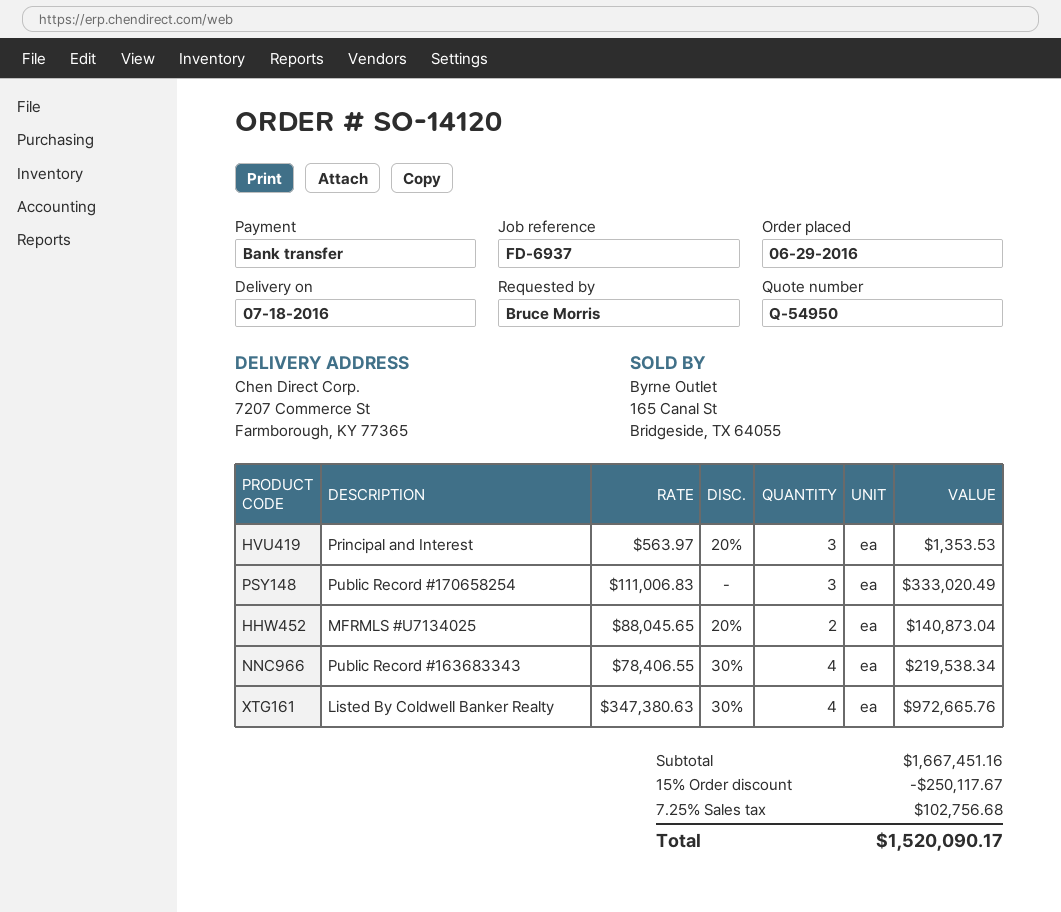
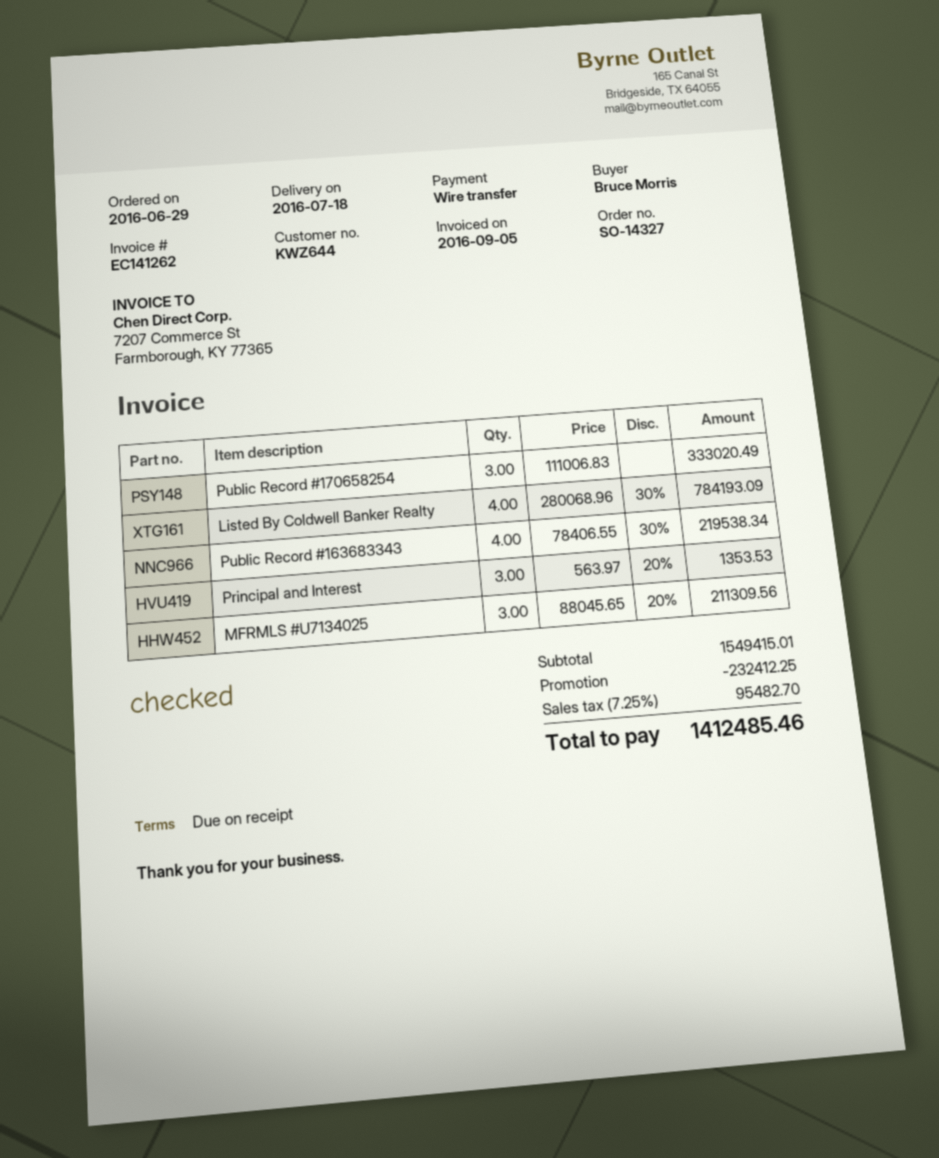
order number: SO-14120 -> SO-14327
MFRMLS #U7134025: 2 x 88045.65 - 20% = 140873.04 -> 3 x 88045.65 - 20% = 211309.56
Listed By Coldwell Banker Realty: 4 x 347380.63 - 30% = 972665.76 -> 4 x 280068.96 - 30% = 784193.09
subtotal: 1667451.16 -> 1549415.01
discount: 250117.67 -> 232412.25
tax: 7.25% = 102756.68 -> 7.25% = 95482.70
total: 1520090.17 -> 1412485.46

